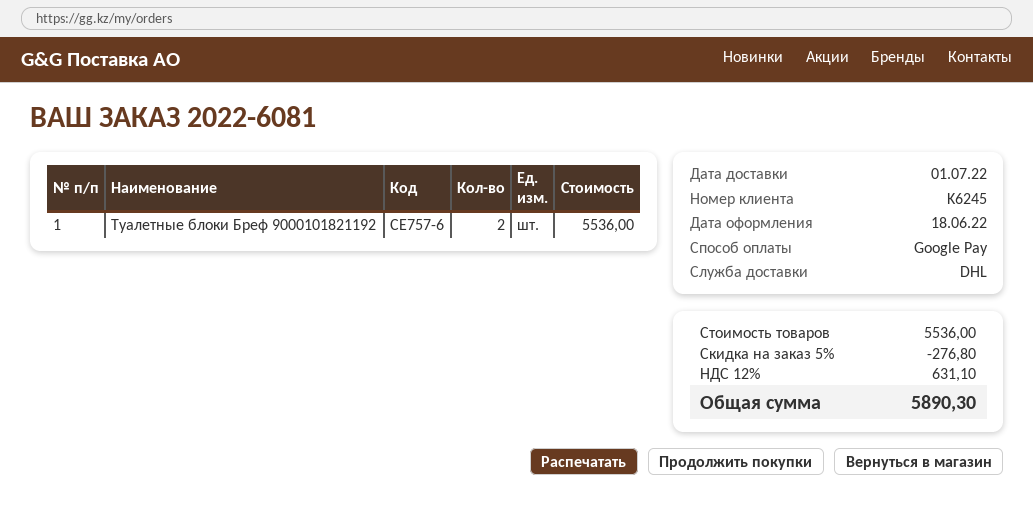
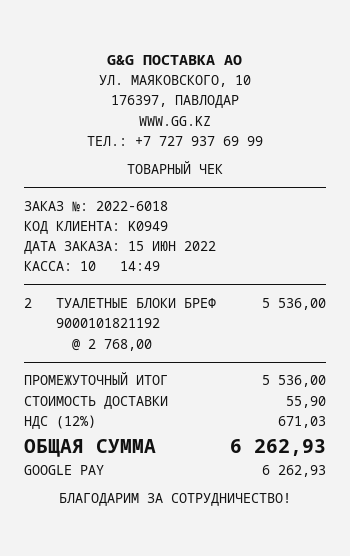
order number: 2022-6081 -> 2022-6018
order date: 2022-06-18 -> 2022-06-15
customer number: K6245 -> K0949
discount: 5% = 276.80 -> none
shipping: none -> 55.90
tax: 12% = 631.10 -> 12% = 671.03
total: 5890.30 -> 6262.93

